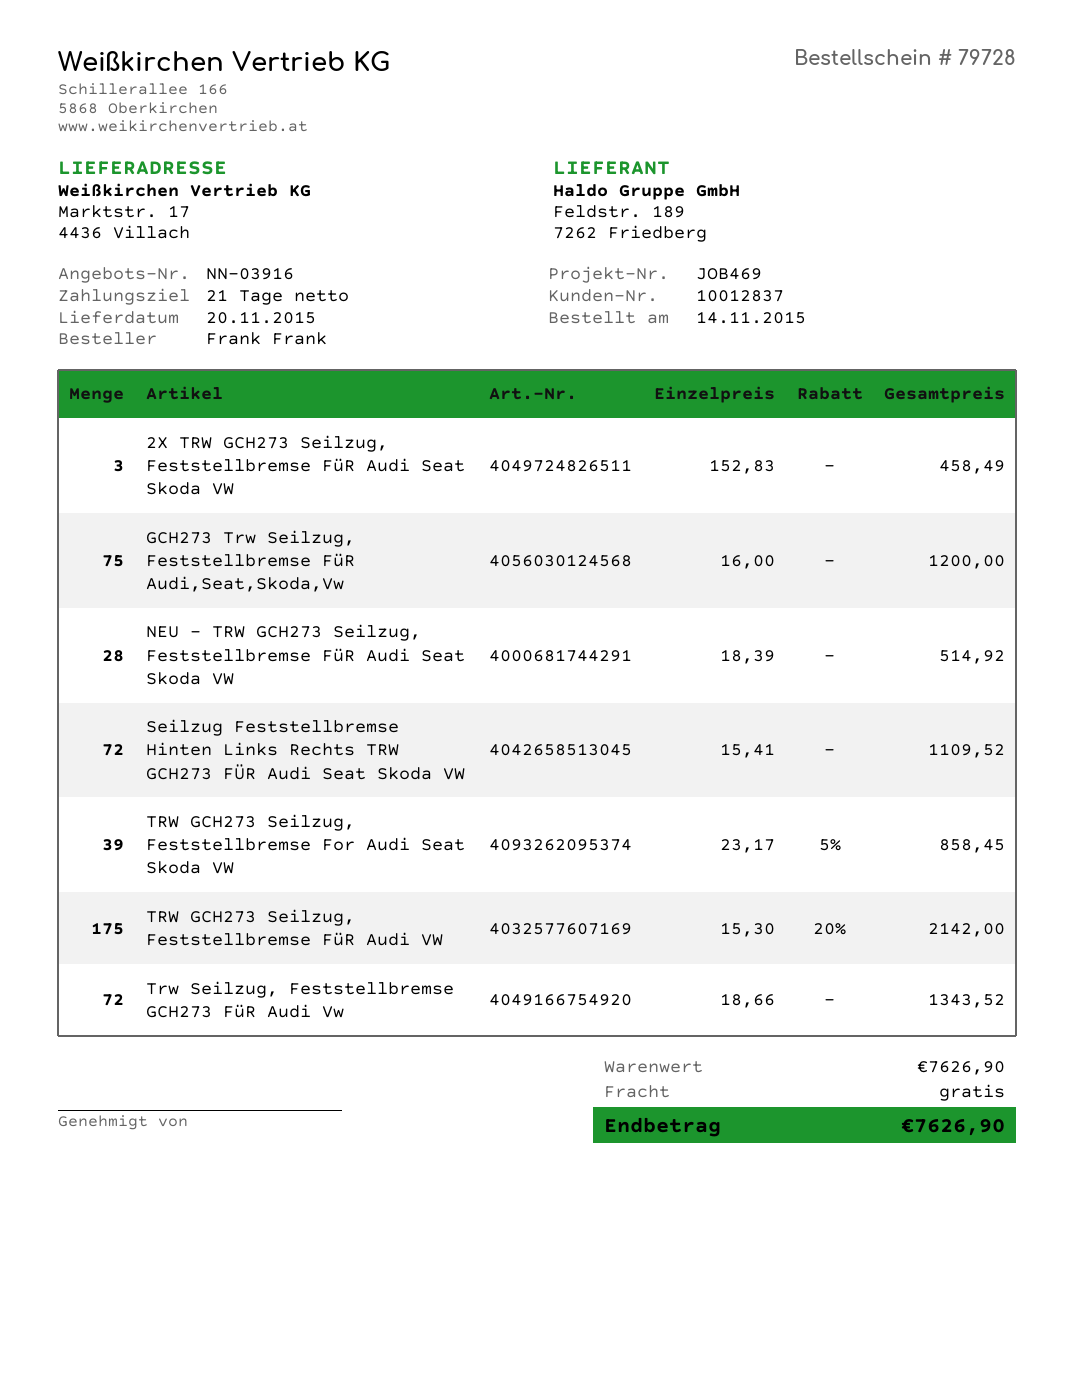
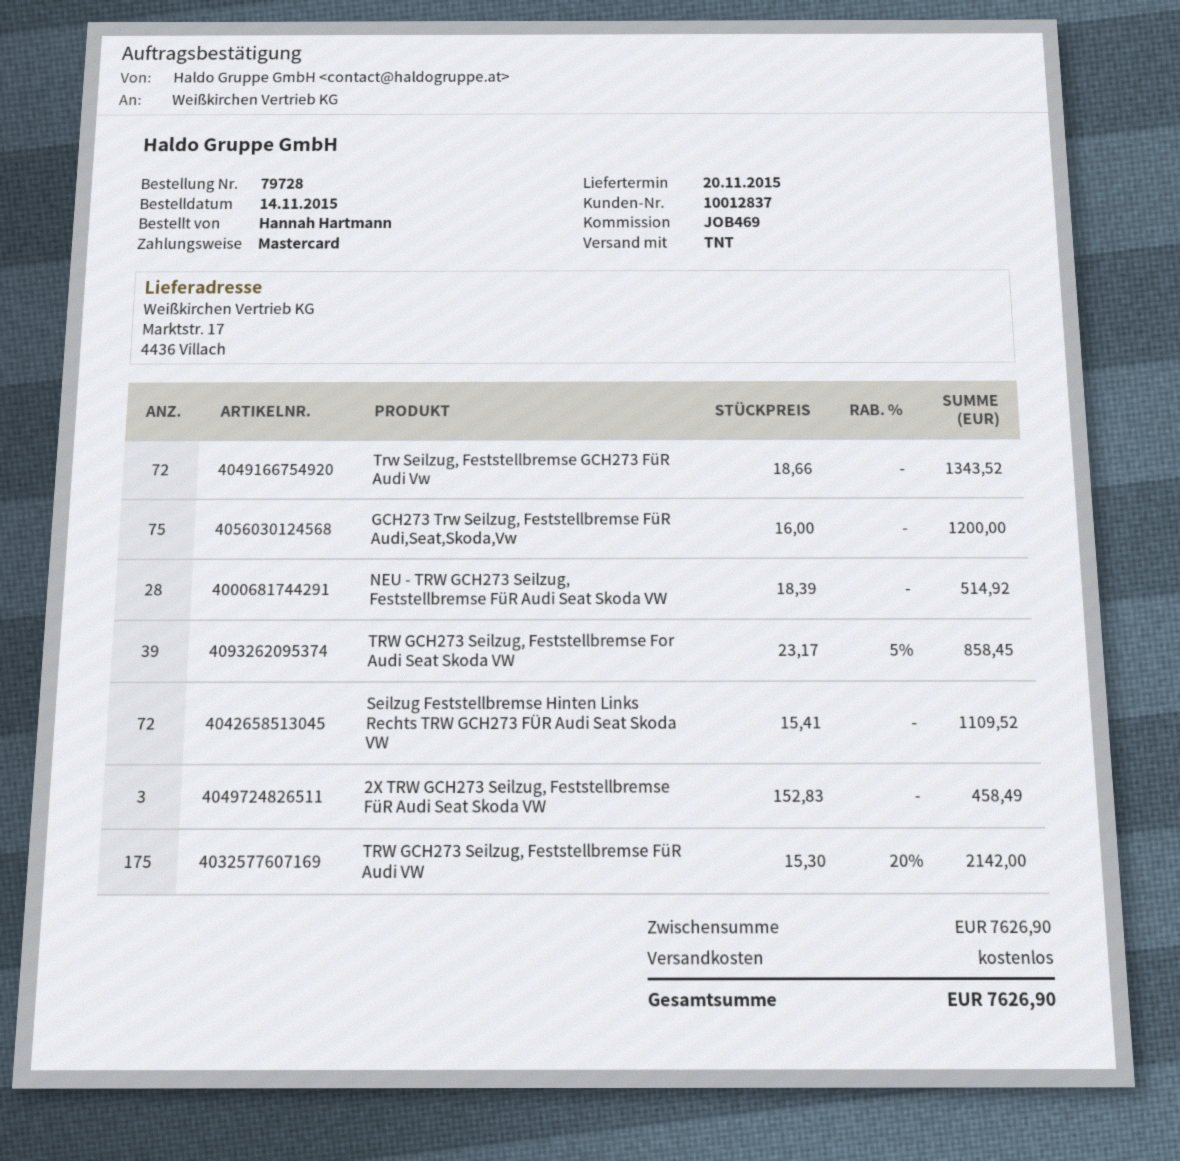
ordered by: Frank Frank -> Hannah Hartmann

